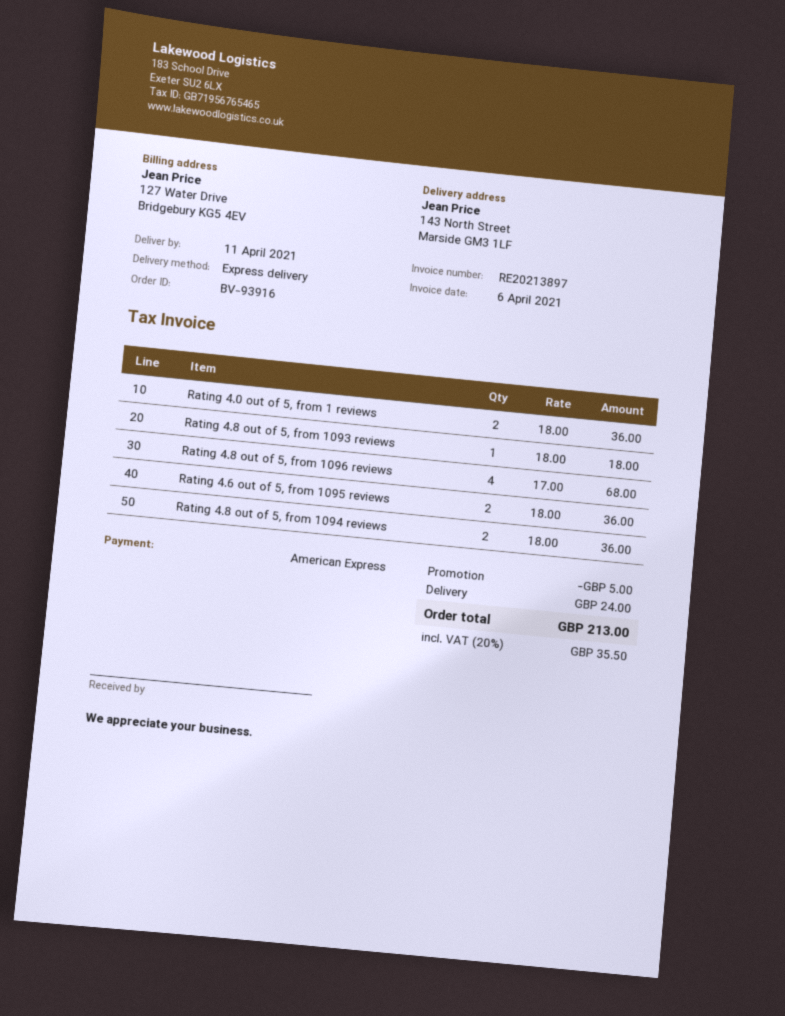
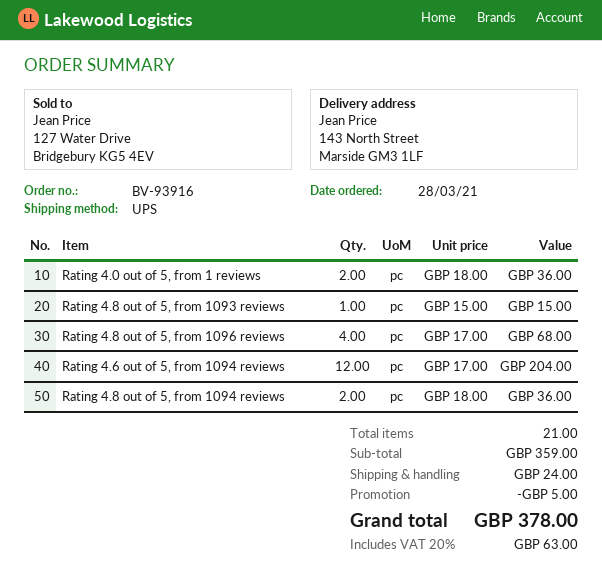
shipping method: express -> UPS
Rating 4.8 out of 5, from 1093 reviews: 1 x 18.00 = 18.00 -> 1 x 15.00 = 15.00
Rating 4.6 out of 5, from 1095 reviews: 2 x 18.00 = 36.00 -> none
Rating 4.6 out of 5, from 1094 reviews: none -> 12 x 17.00 = 204.00
tax: 20% = 35.50 -> 20% = 63.00
total: 213.00 -> 378.00

